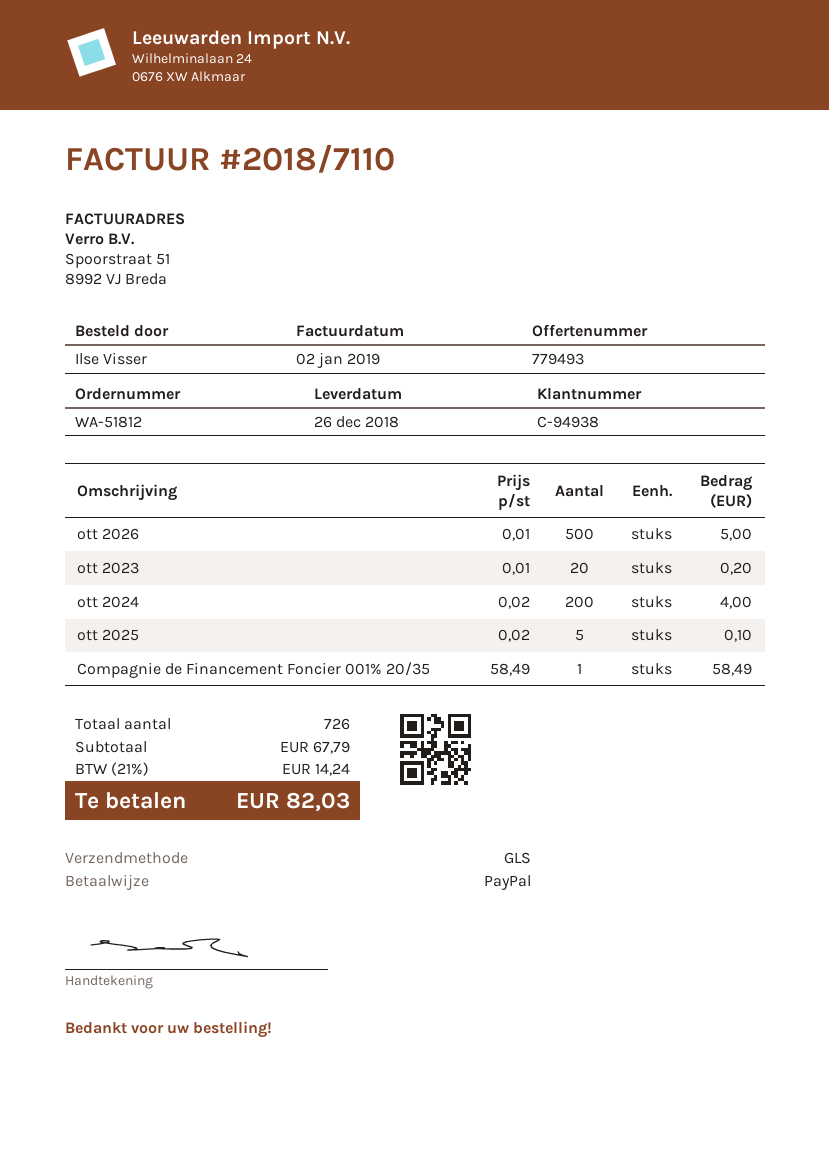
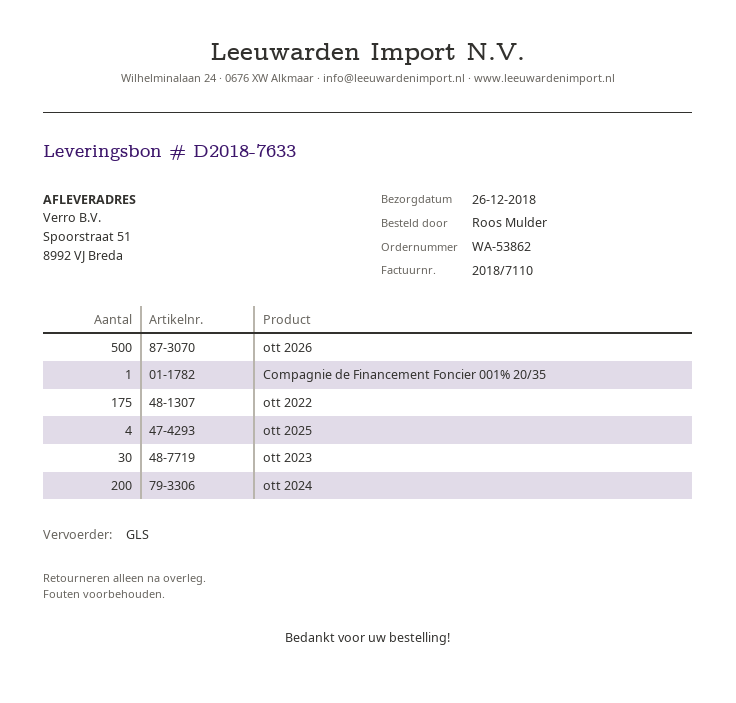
order number: WA-51812 -> WA-53862
ordered by: Ilse Visser -> Roos Mulder
ott 2023: 20 -> 30
ott 2025: 5 -> 4
ott 2022: none -> 175

